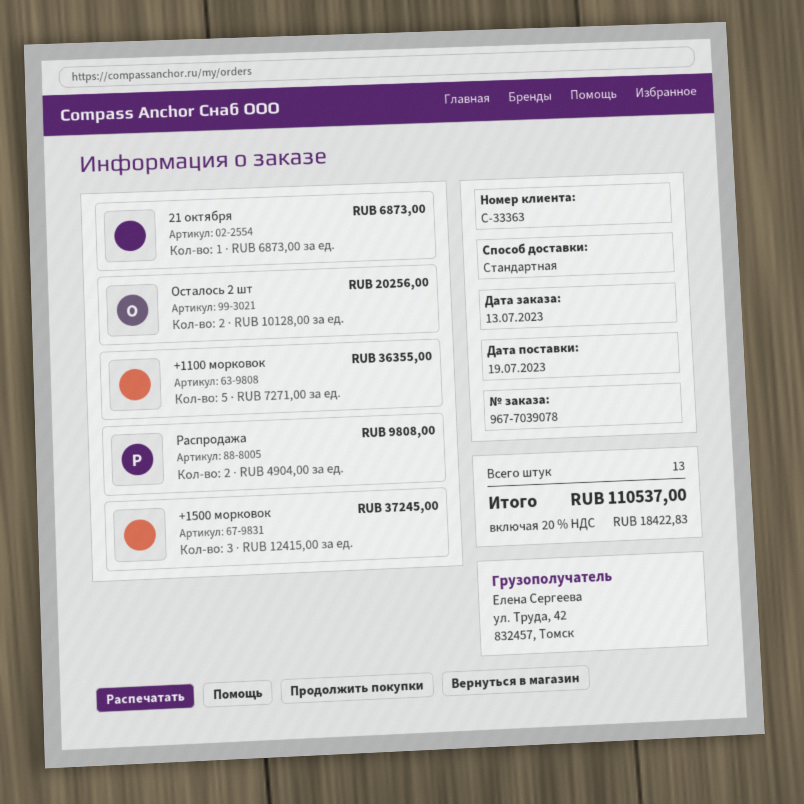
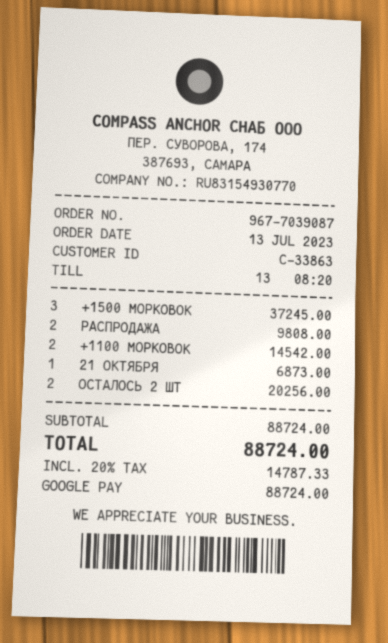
order number: 967-7039078 -> 967-7039087
customer number: C-33363 -> C-33863
+1100 морковок: 5 for 36355.00 -> 2 for 14542.00
tax: 20% = 18422.83 -> 20% = 14787.33
total: 110537.00 -> 88724.00

